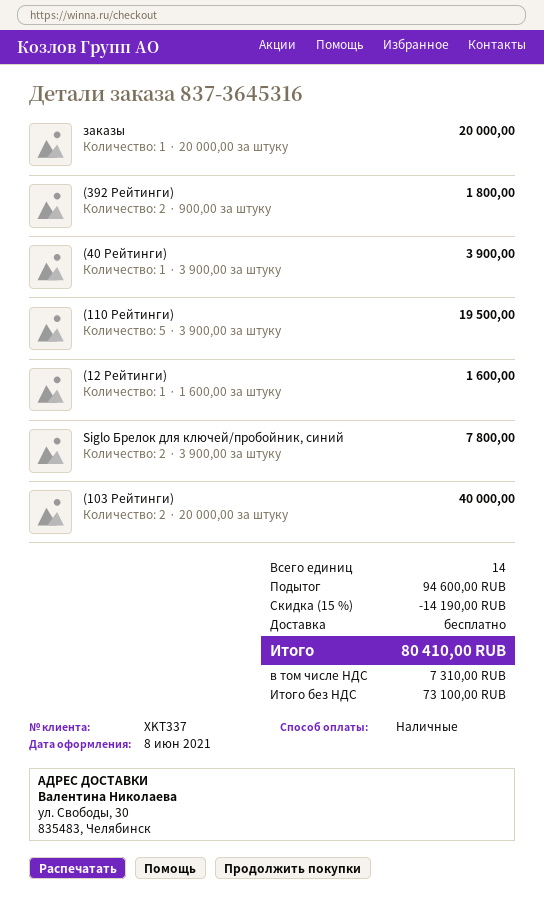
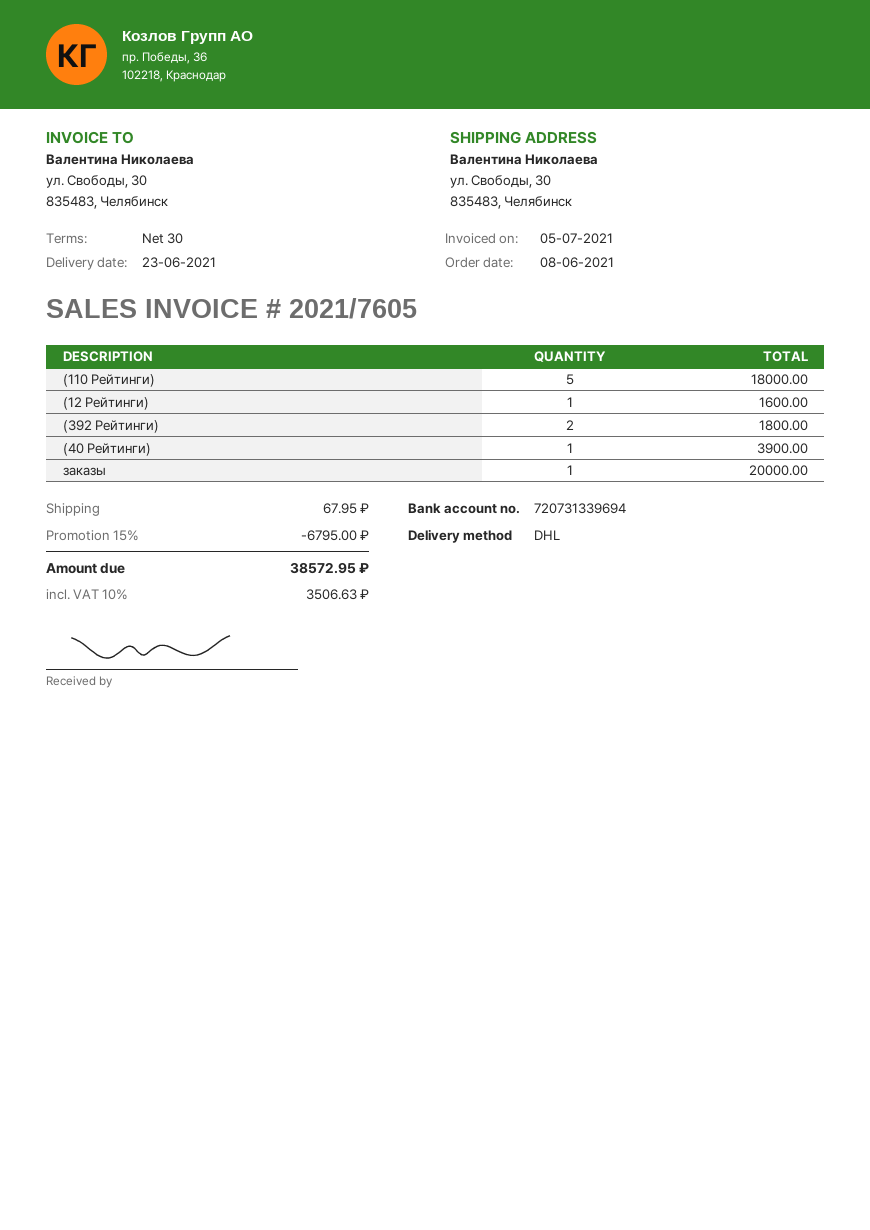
(110 Рейтинги): 5 for 19500.00 -> 5 for 18000.00
Siglo Брелок для ключей/пробойник, синий: 2 for 7800.00 -> none
(103 Рейтинги): 2 for 40000.00 -> none
discount: 15% = 14190.00 -> 15% = 6795.00
shipping: 0.00 -> 67.95
tax: 7310.00 -> 3506.63
total: 80410.00 -> 38572.95

